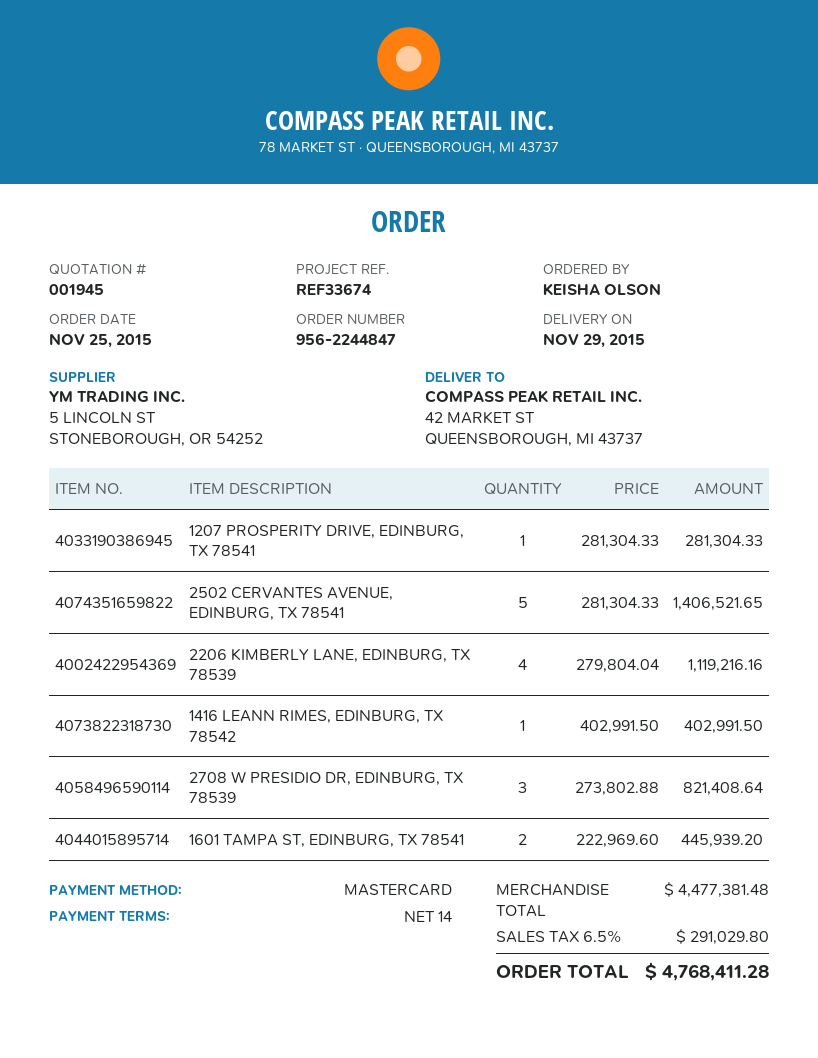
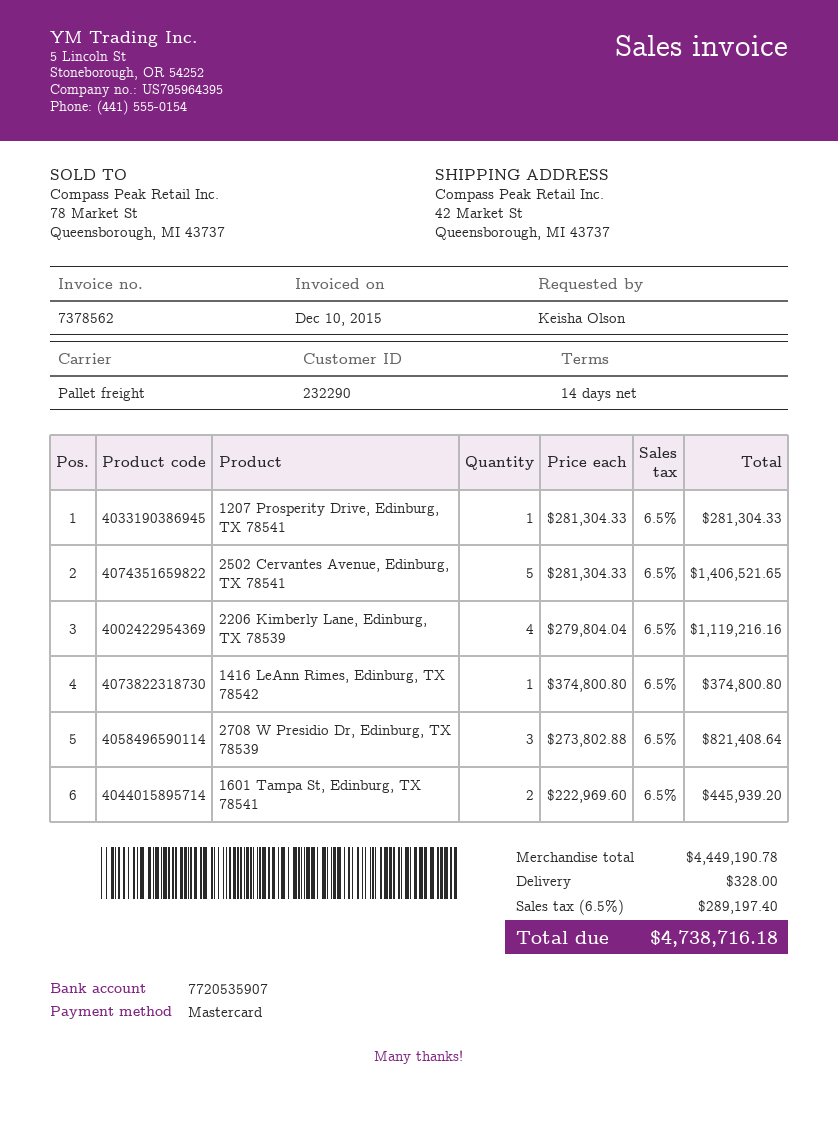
1416 LEANN RIMES, EDINBURG, TX 78542: 1 x 402991.50 = 402991.50 -> 1 x 374800.80 = 374800.80
subtotal: 4477381.48 -> 4449190.78
shipping: none -> 328.00
tax: 6.5% = 291029.80 -> 6.5% = 289197.40
total: 4768411.28 -> 4738716.18

